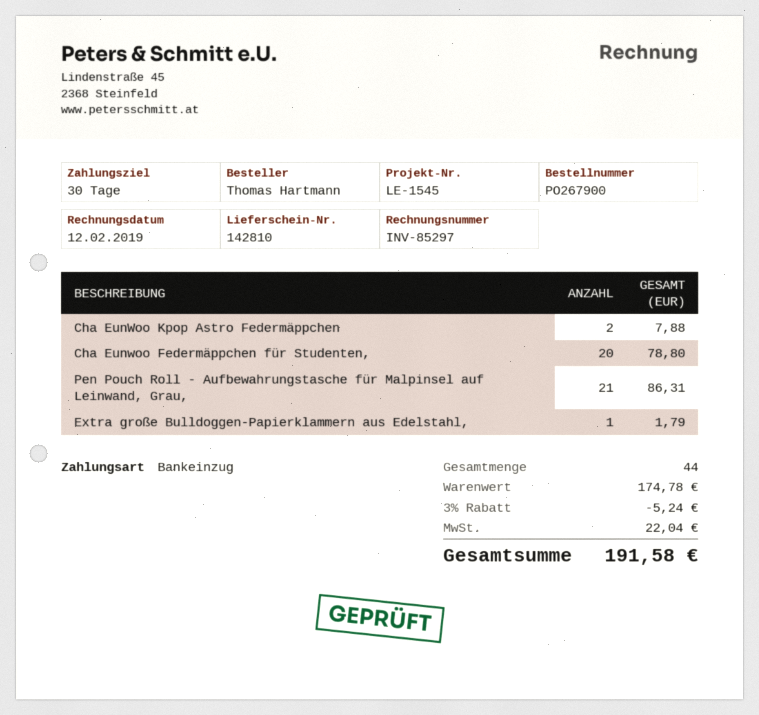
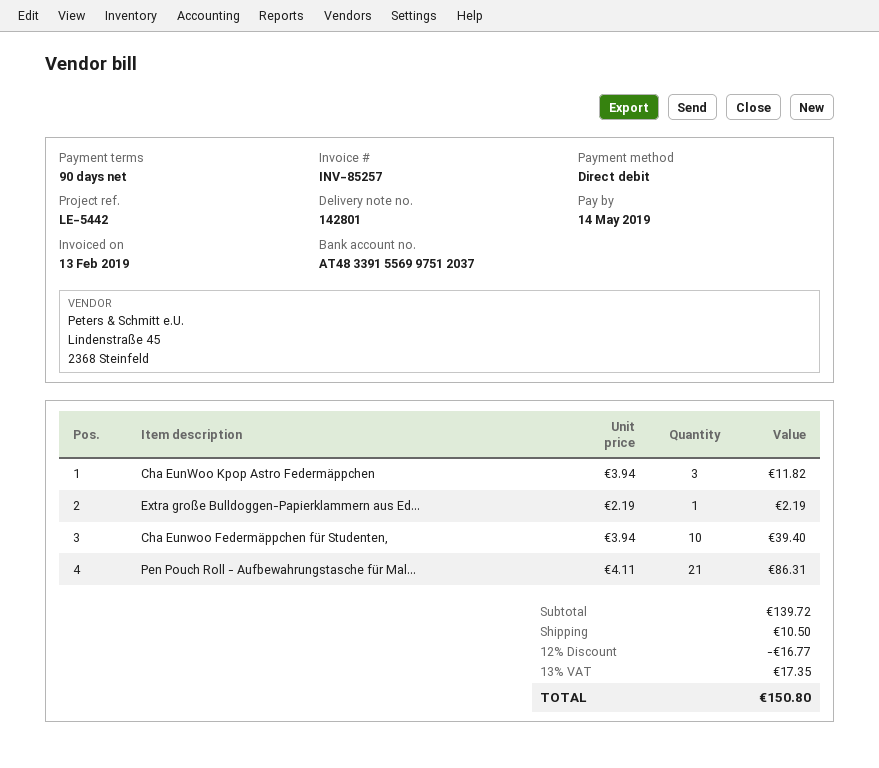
delivery note number: 142810 -> 142801
invoice number: INV-85297 -> INV-85257
invoice date: 2019-02-12 -> 2019-02-13
payment terms: 30 days -> 90 days
reference: LE-1545 -> LE-5442
Cha EunWoo Kpop Astro Federmäppchen: 2 for 7.88 -> 3 for 11.82
Cha Eunwoo Federmäppchen für Studenten,: 20 for 78.80 -> 10 for 39.40
Extra große Bulldoggen-Papierklammern aus Edelstahl,: 1 for 1.79 -> 1 for 2.19
subtotal: 174.78 -> 139.72
discount: 3% = 5.24 -> 12% = 16.77
shipping: none -> 10.50
tax: 22.04 -> 17.35
total: 191.58 -> 150.80

